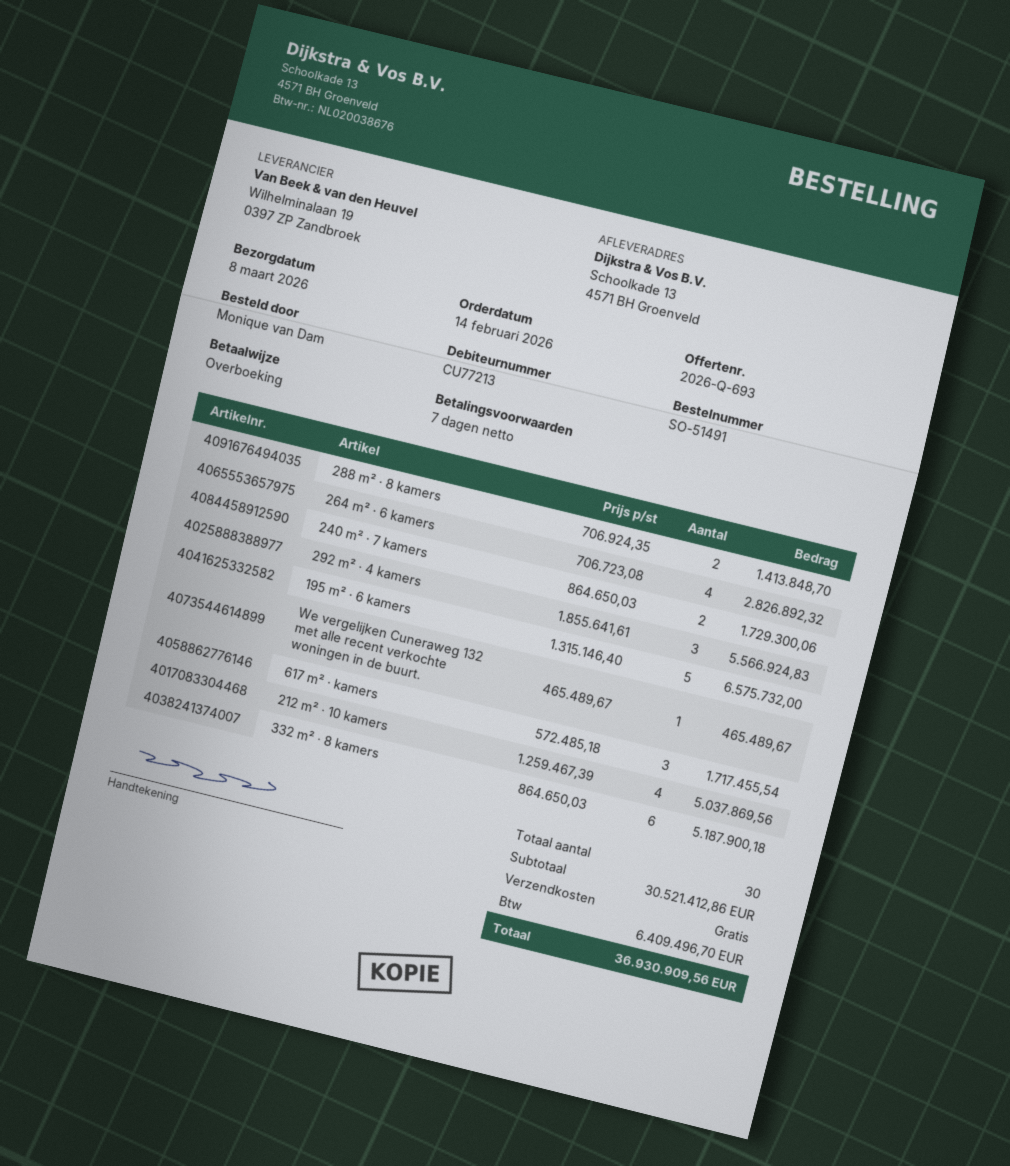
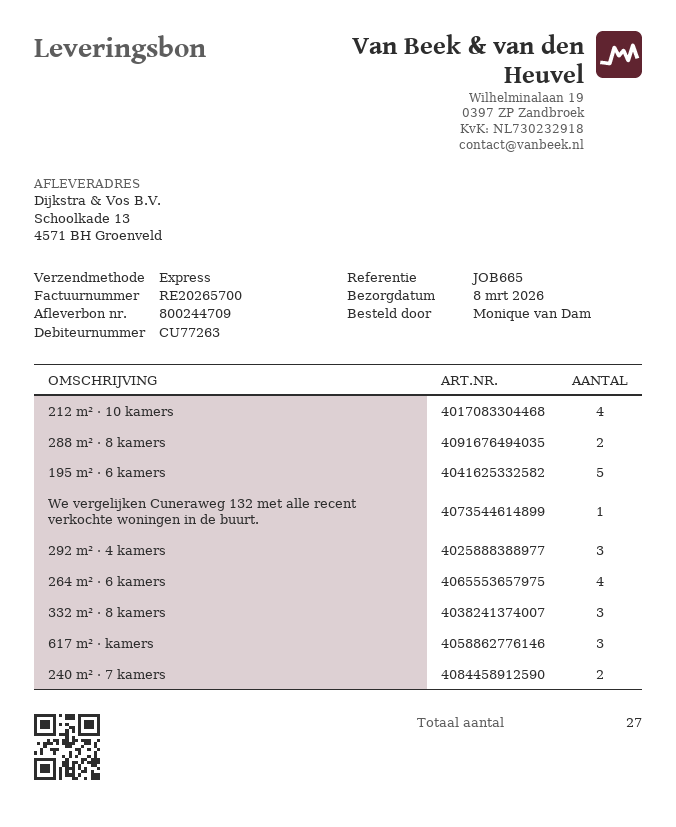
customer number: CU77213 -> CU77263
332 m² · 8 kamers: 6 -> 3
total quantity: 30 -> 27

